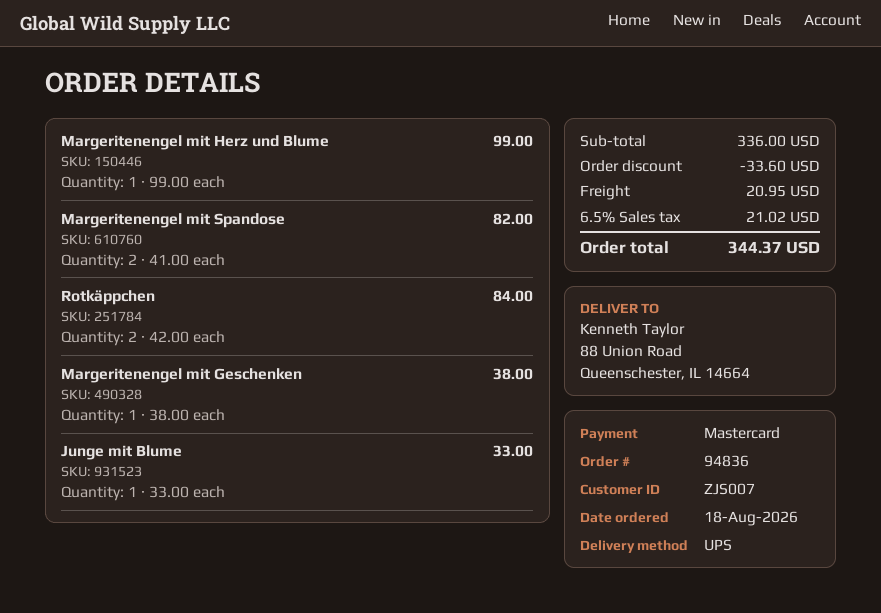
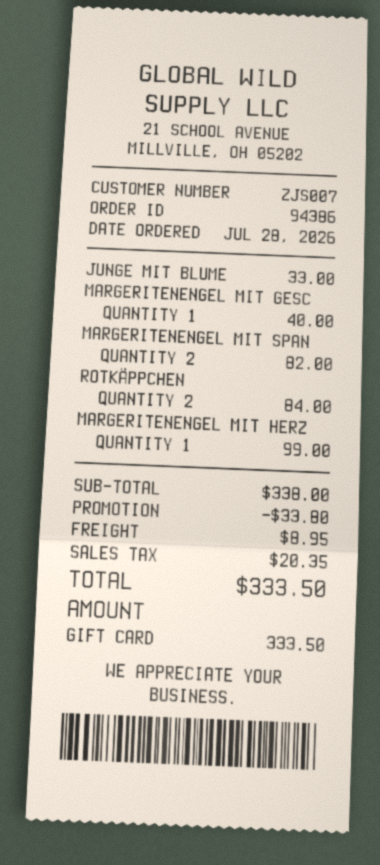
order number: 94836 -> 94386
order date: 2026-08-18 -> 2026-07-28
payment method: Mastercard -> gift card
Margeritenengel mit Geschenken: 1 for 38.00 -> 1 for 40.00
subtotal: 336.00 -> 338.00
discount: 33.60 -> 33.80
shipping: 20.95 -> 8.95
tax: 21.02 -> 20.35
total: 344.37 -> 333.50

